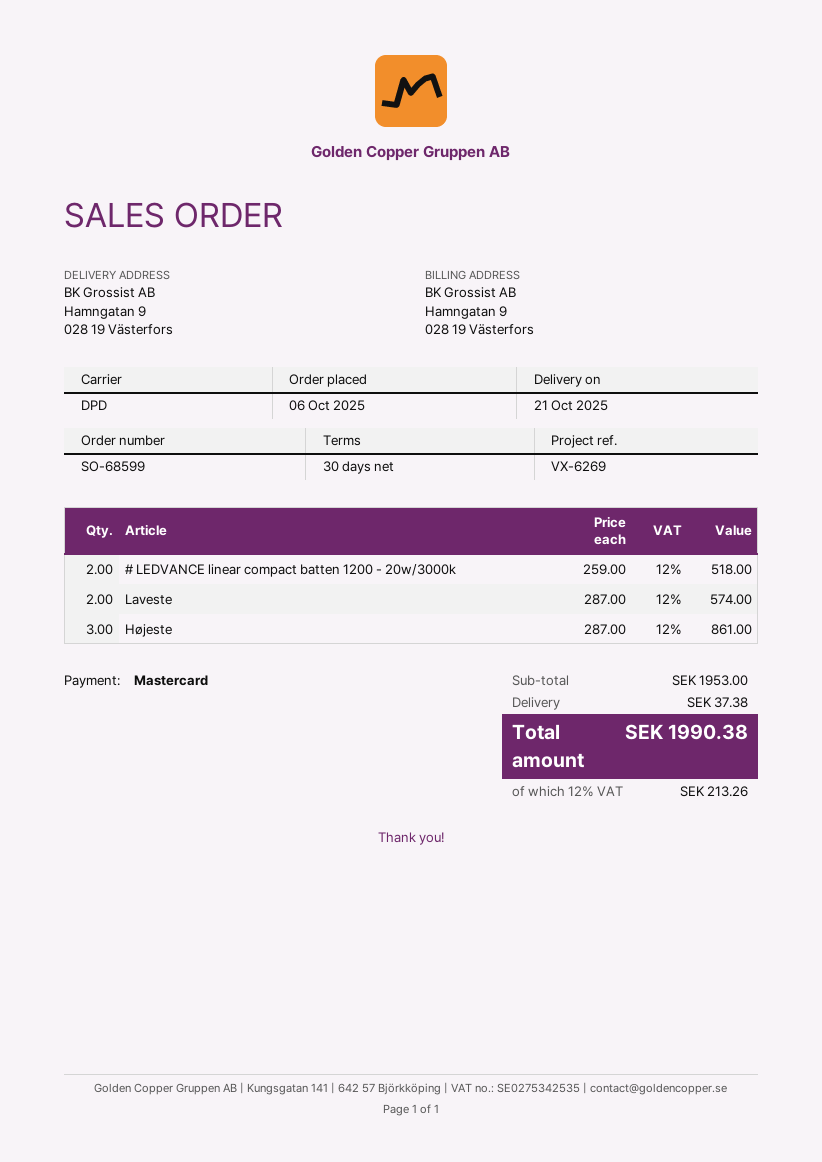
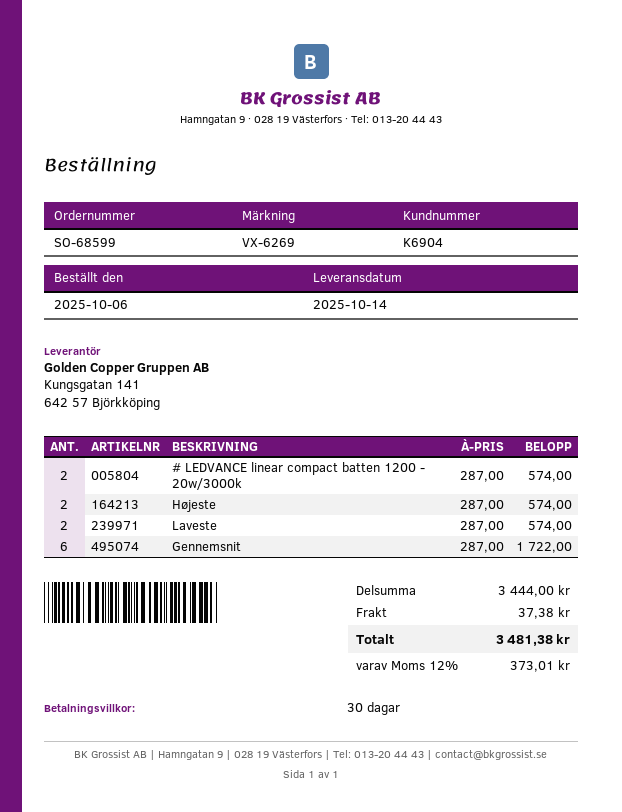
delivery date: 2025-10-21 -> 2025-10-14
# LEDVANCE linear compact batten 1200 - 20w/3000k: 2 x 259.00 = 518.00 -> 2 x 287.00 = 574.00
Højeste: 3 x 287.00 = 861.00 -> 2 x 287.00 = 574.00
Gennemsnit: none -> 6 x 287.00 = 1722.00
subtotal: 1953.00 -> 3444.00
tax: 12% = 213.26 -> 12% = 373.01
total: 1990.38 -> 3481.38

